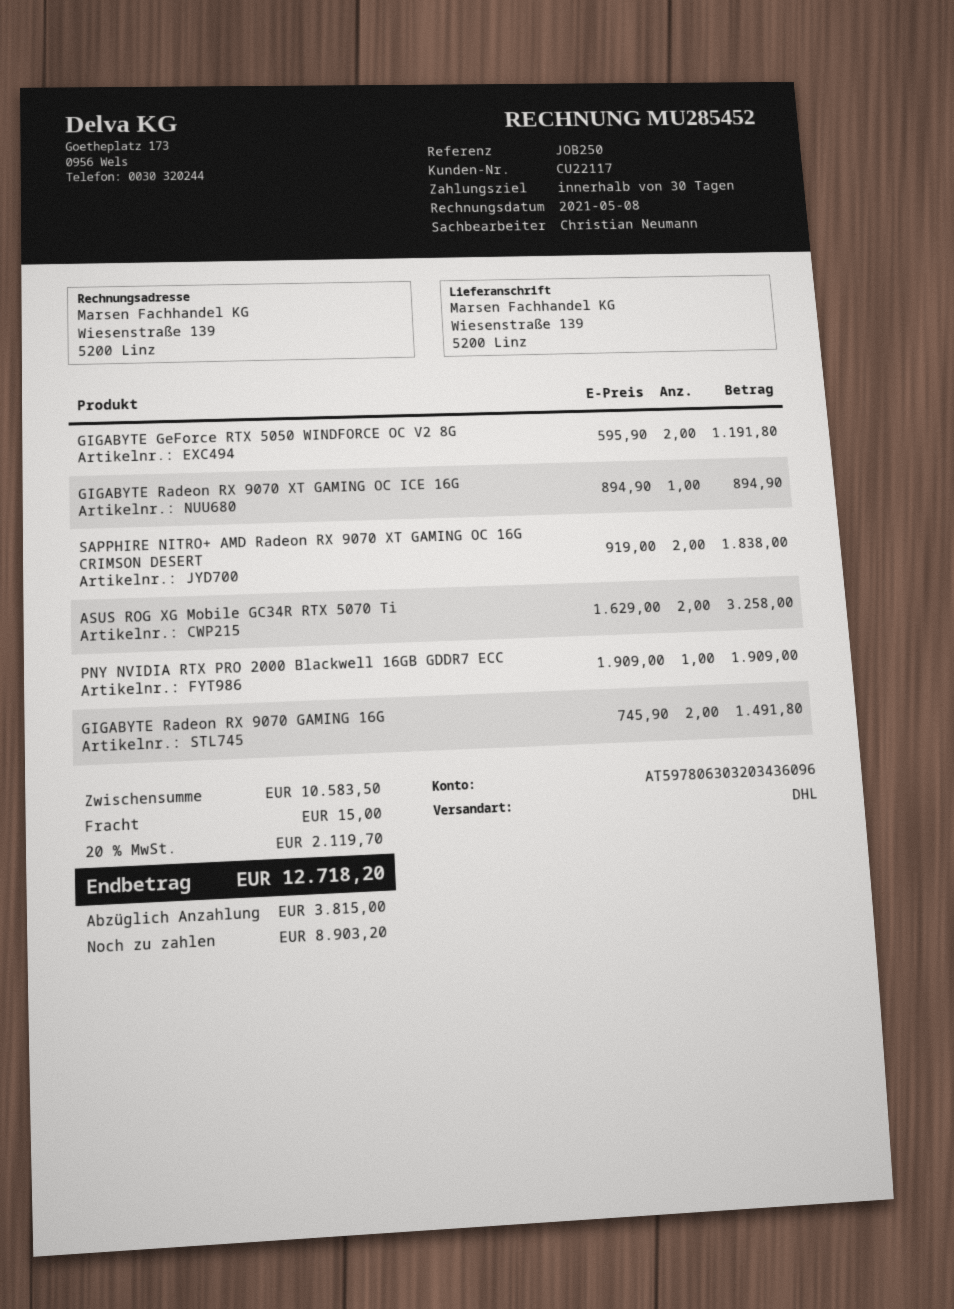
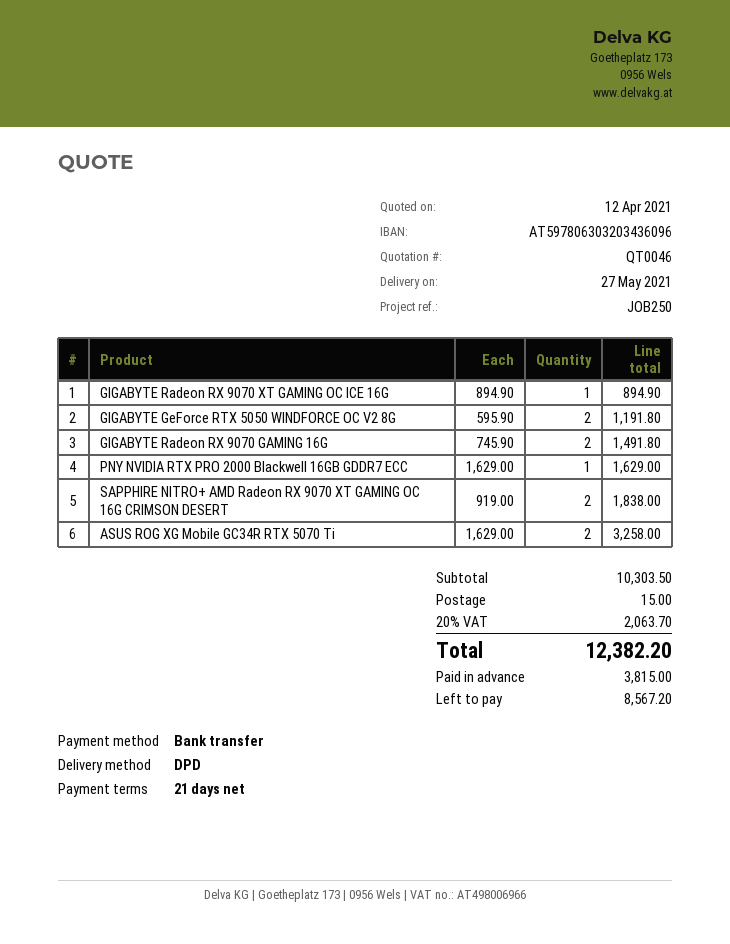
payment terms: 30 days -> 21 days
shipping method: DHL -> DPD
PNY NVIDIA RTX PRO 2000 Blackwell 16GB GDDR7 ECC: 1 x 1909.00 = 1909.00 -> 1 x 1629.00 = 1629.00
subtotal: 10583.50 -> 10303.50
tax: 20% = 2119.70 -> 20% = 2063.70
total: 12718.20 -> 12382.20
balance: 8903.20 -> 8567.20

